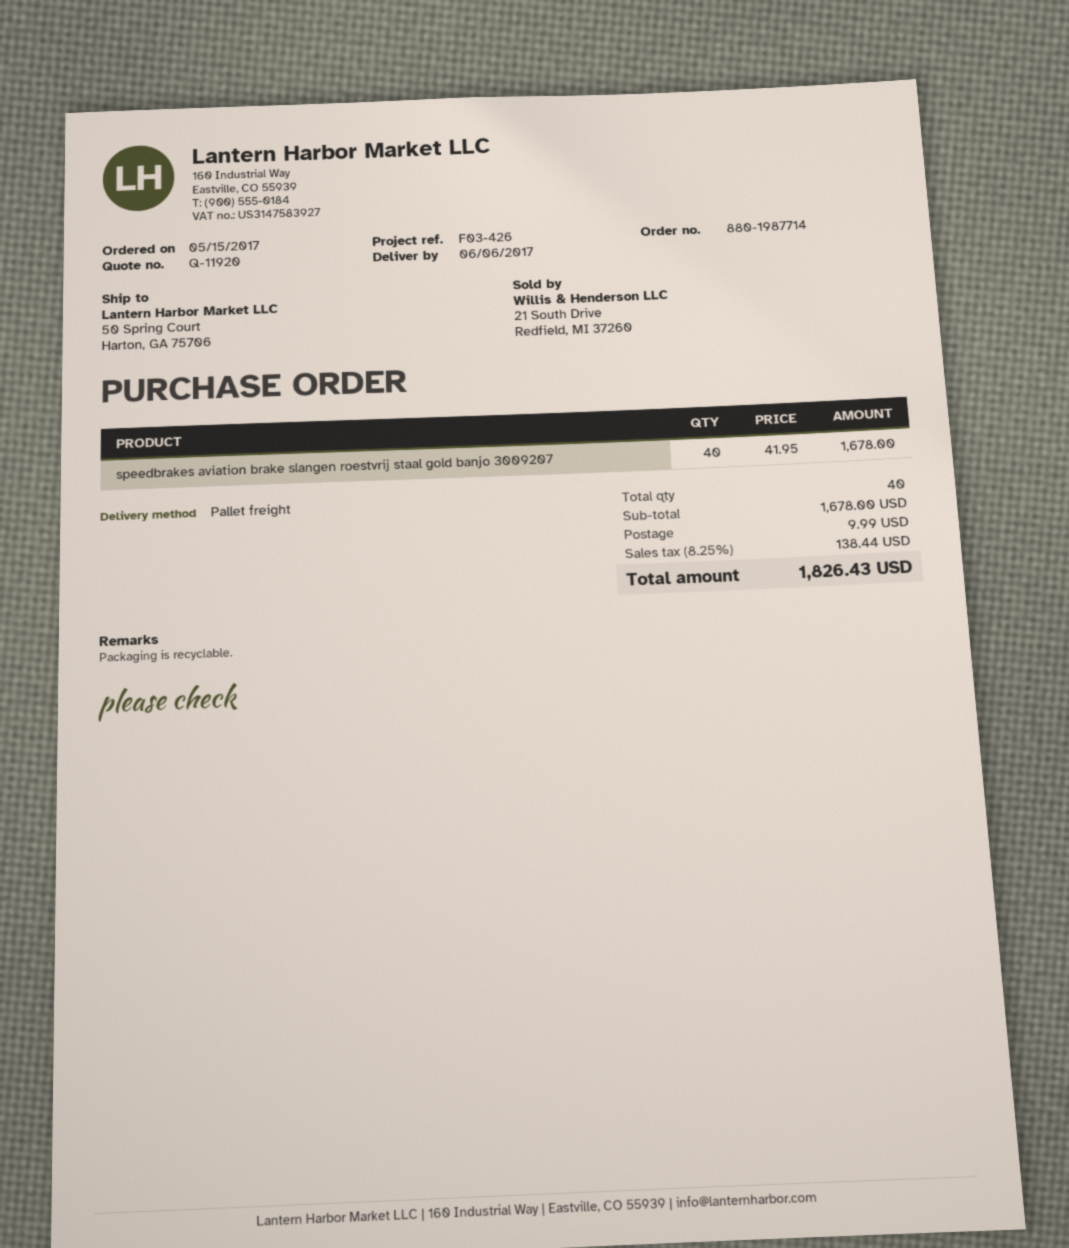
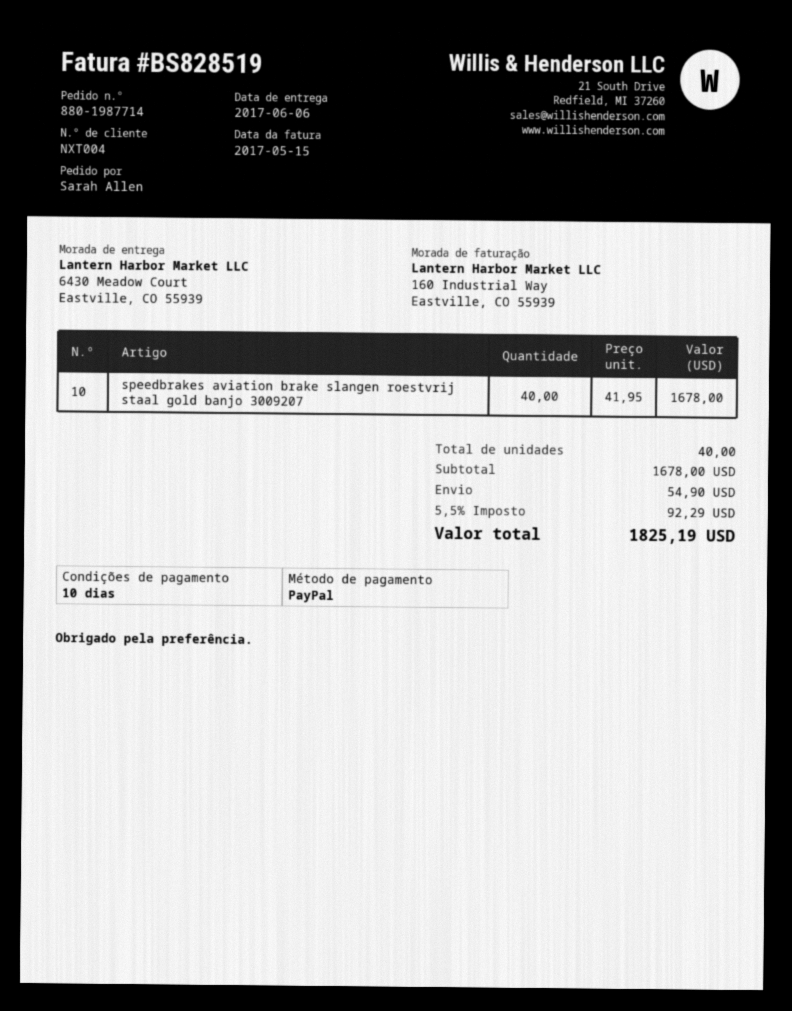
ship to: 50 Spring Court, Harton, GA 75706 -> 6430 Meadow Court, Eastville, CO 55939
shipping: 9.99 -> 54.90
tax: 8.25% = 138.44 -> 5.5% = 92.29
total: 1826.43 -> 1825.19

